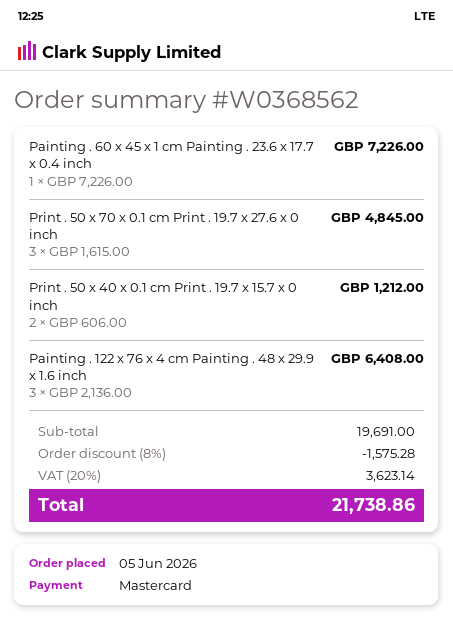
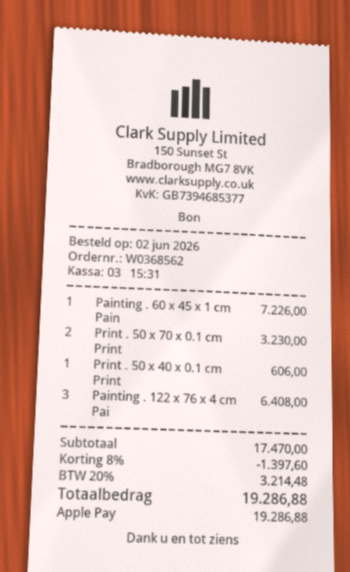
order date: 2026-06-05 -> 2026-06-02
payment method: Mastercard -> Apple Pay
Print . 50 x 70 x 0.1 cm Print . 19.7 x 27.6 x 0 inch: 3 for 4845.00 -> 2 for 3230.00
Print . 50 x 40 x 0.1 cm Print . 19.7 x 15.7 x 0 inch: 2 for 1212.00 -> 1 for 606.00
subtotal: 19691.00 -> 17470.00
discount: 8% = 1575.28 -> 8% = 1397.60
tax: 20% = 3623.14 -> 20% = 3214.48
total: 21738.86 -> 19286.88

